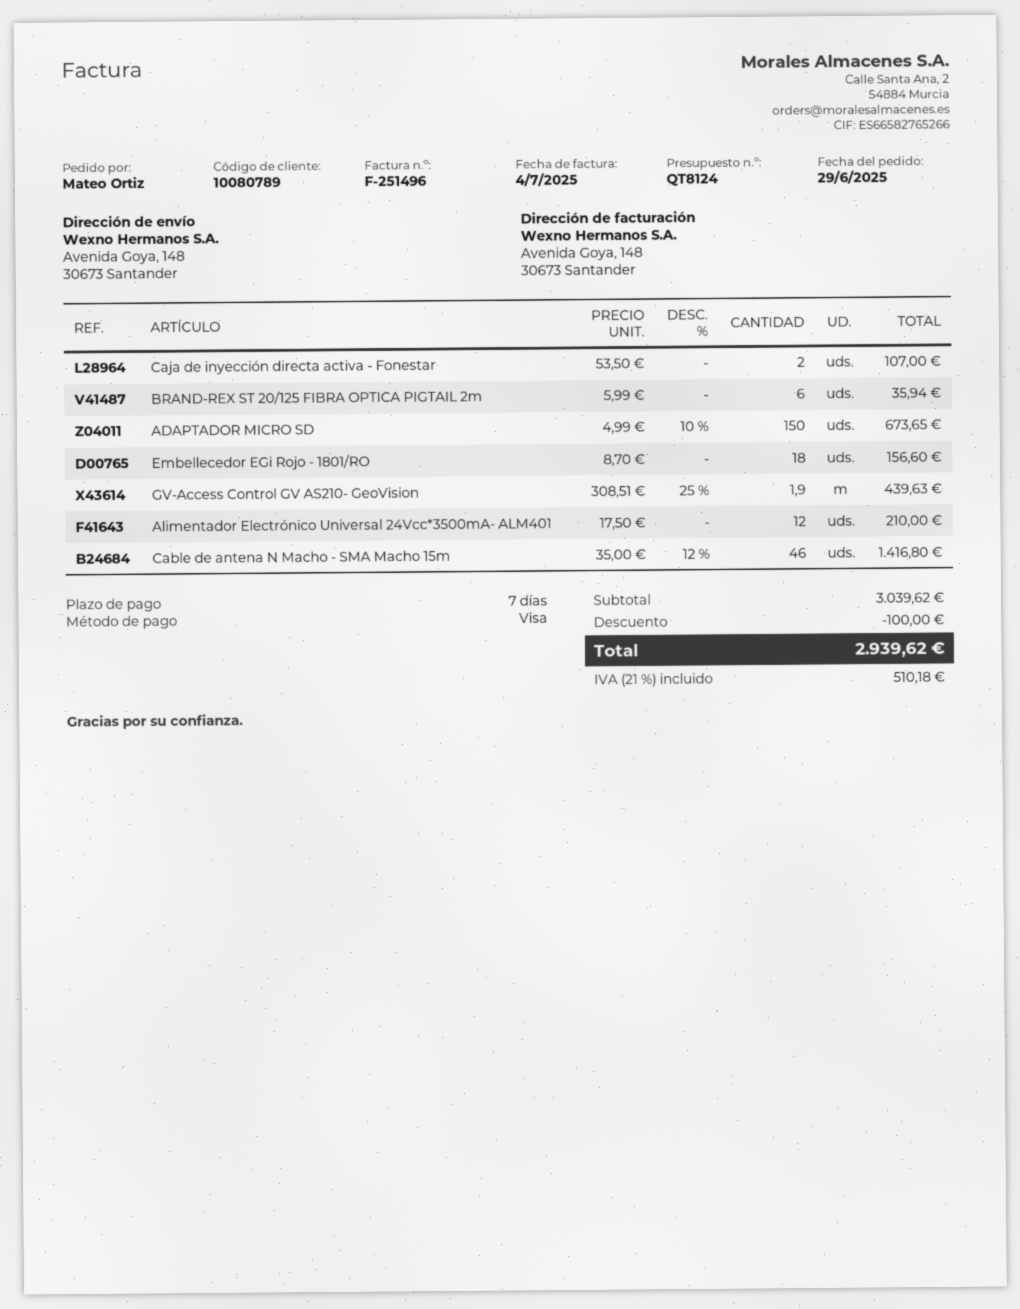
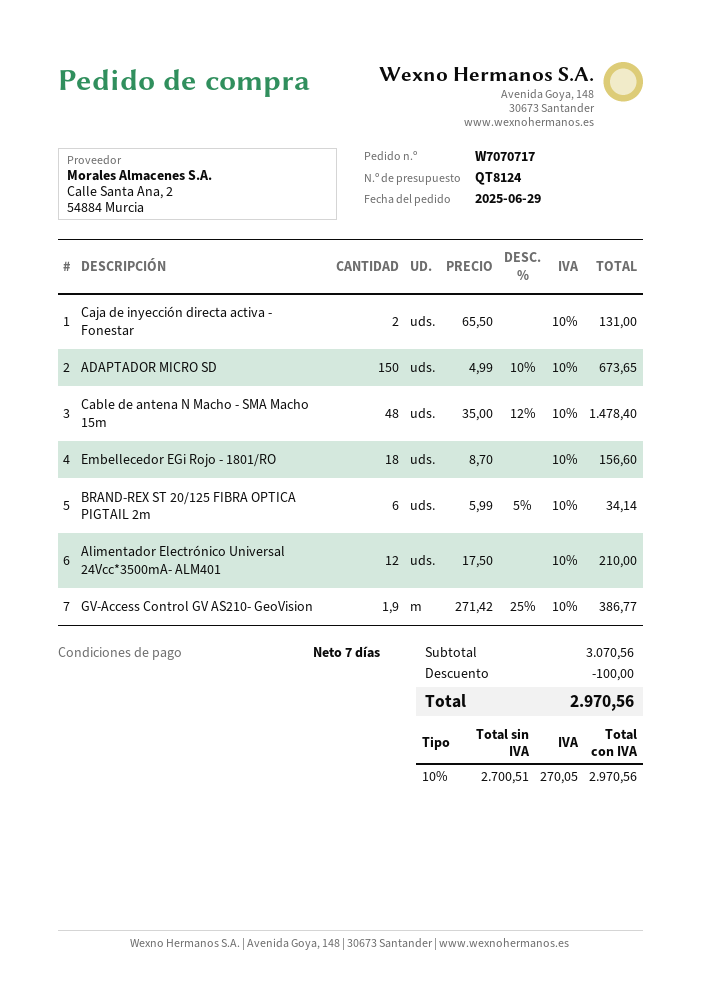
Caja de inyección directa activa - Fonestar: 2 x 53.50 = 107.00 -> 2 x 65.50 = 131.00
BRAND-REX ST 20/125 FIBRA OPTICA PIGTAIL 2m: 6 x 5.99 = 35.94 -> 6 x 5.99 - 5% = 34.14
GV-Access Control GV AS210- GeoVision: 1.9 x 308.51 - 25% = 439.63 -> 1.9 x 271.42 - 25% = 386.77
Cable de antena N Macho - SMA Macho 15m: 46 x 35.00 - 12% = 1416.80 -> 48 x 35.00 - 12% = 1478.40
subtotal: 3039.62 -> 3070.56
tax: 21% = 510.18 -> 10% = 270.05
total: 2939.62 -> 2970.56

